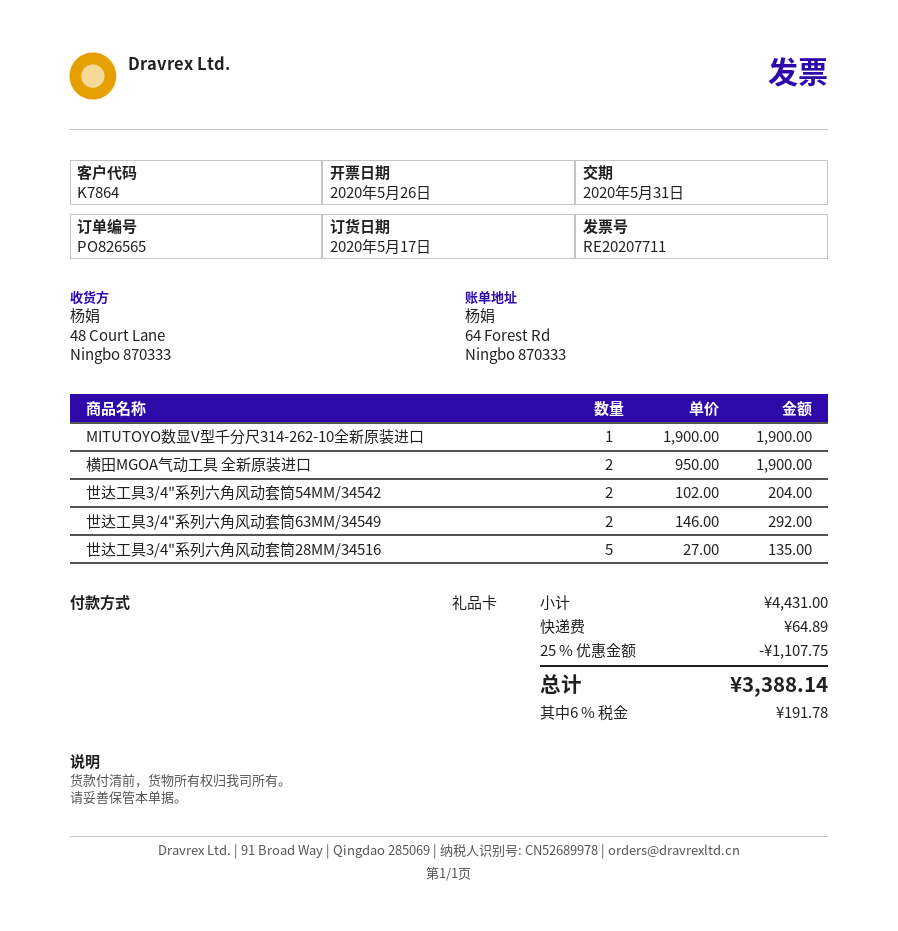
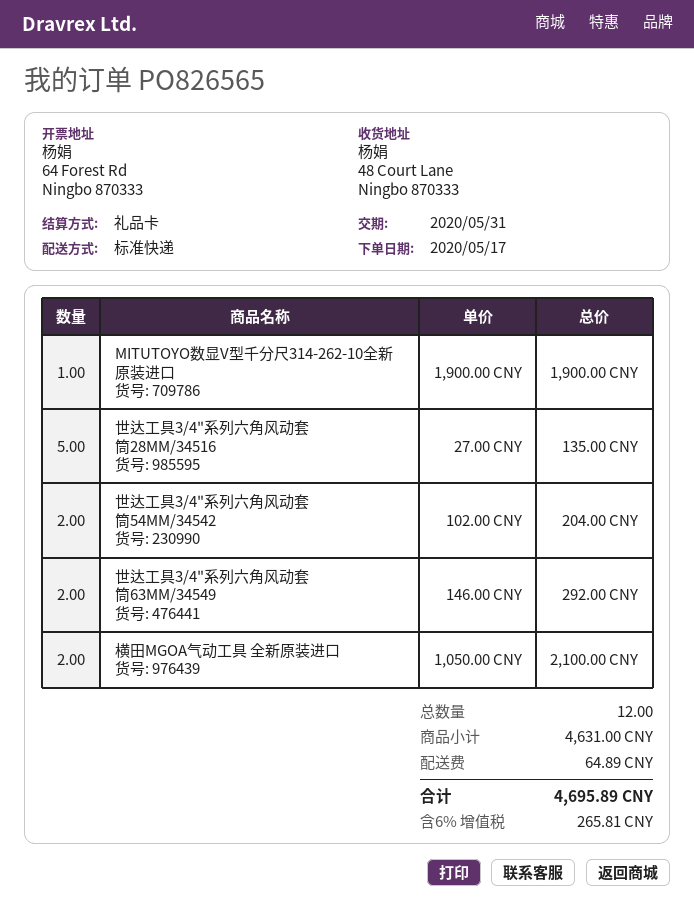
横田MGOA气动工具 全新原装进口: 2 x 950.00 = 1900.00 -> 2 x 1050.00 = 2100.00
subtotal: 4431.00 -> 4631.00
discount: 25% = 1107.75 -> none
tax: 6% = 191.78 -> 6% = 265.81
total: 3388.14 -> 4695.89

